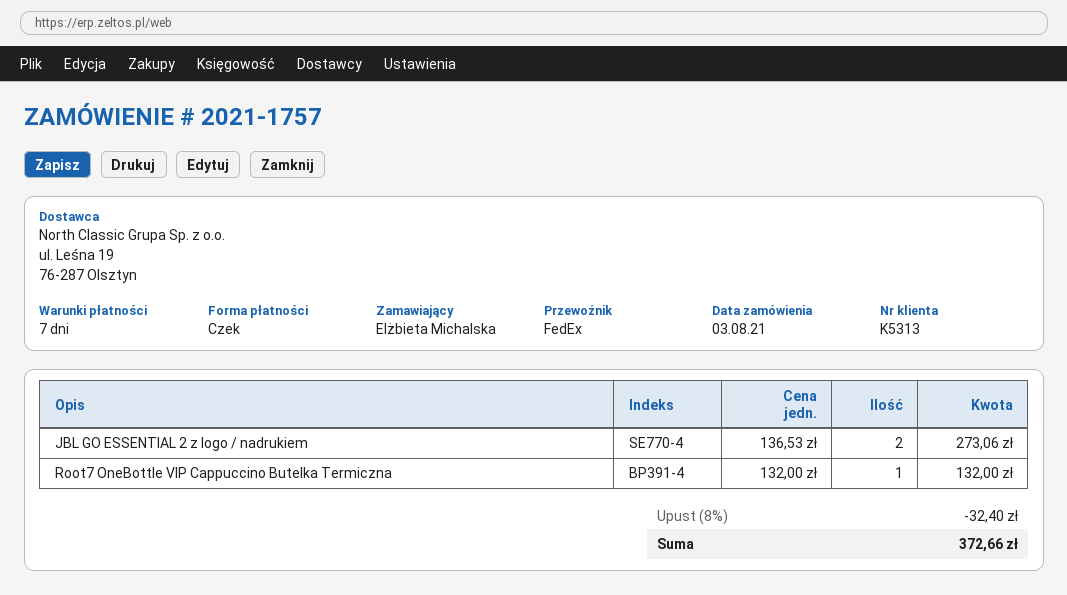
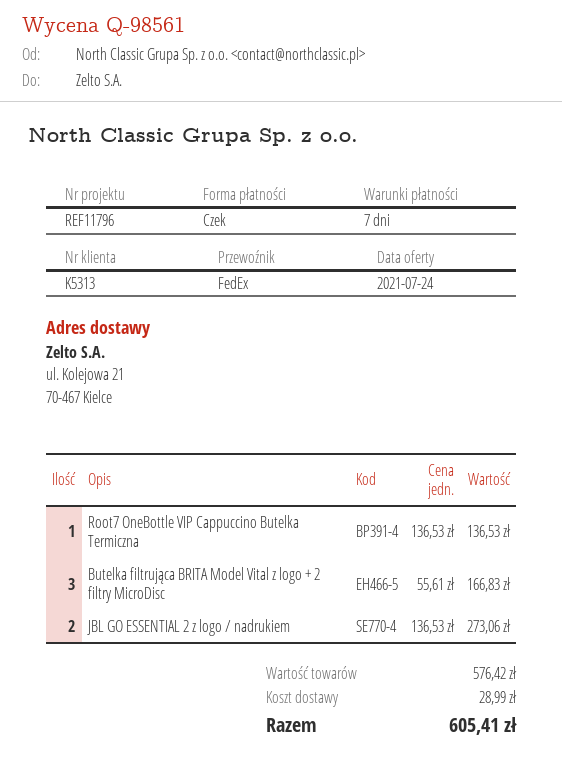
Root7 OneBottle VIP Cappuccino Butelka Termiczna: 1 x 132.00 = 132.00 -> 1 x 136.53 = 136.53
Butelka filtrująca BRITA Model Vital z logo + 2 filtry MicroDisc: none -> 3 x 55.61 = 166.83
discount: 8% = 32.40 -> none
shipping: none -> 28.99
total: 372.66 -> 605.41

